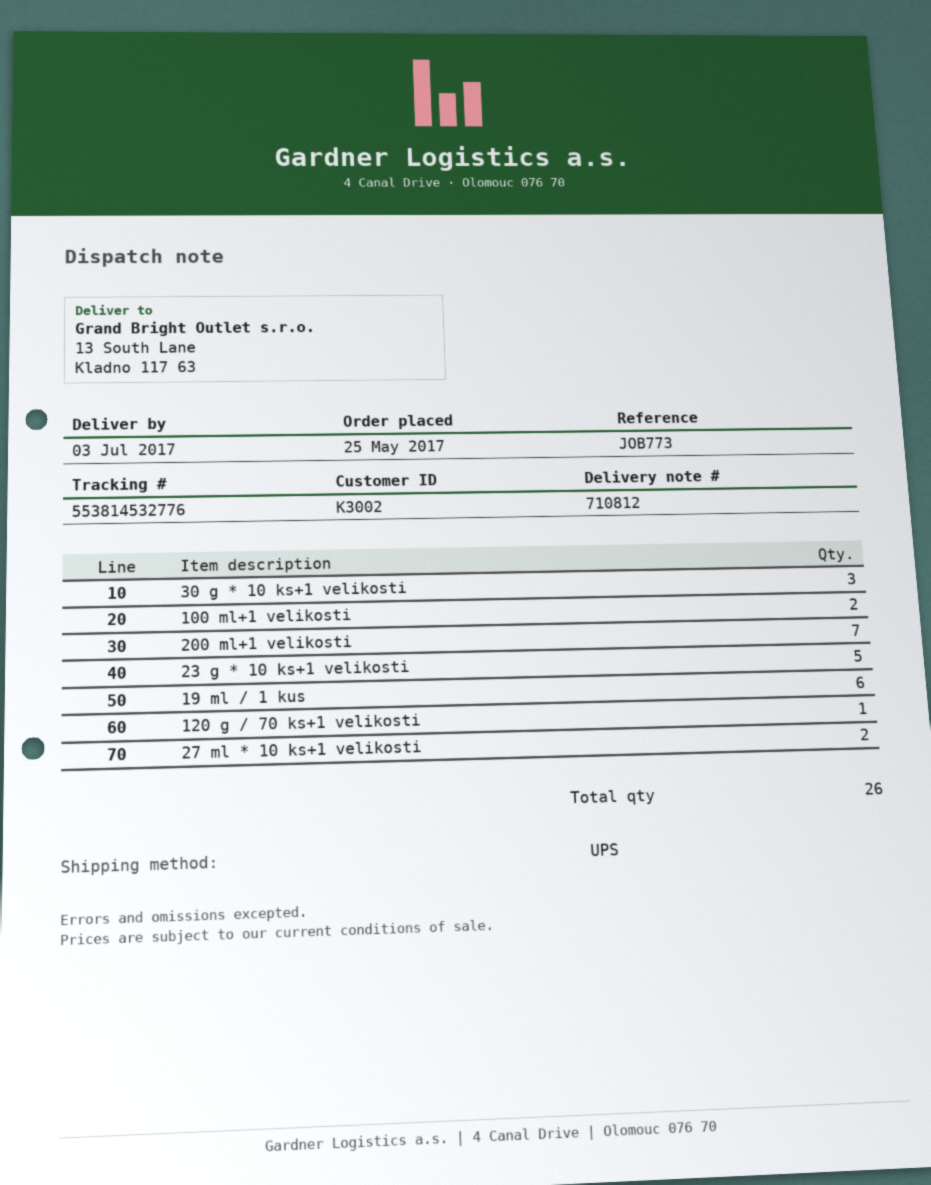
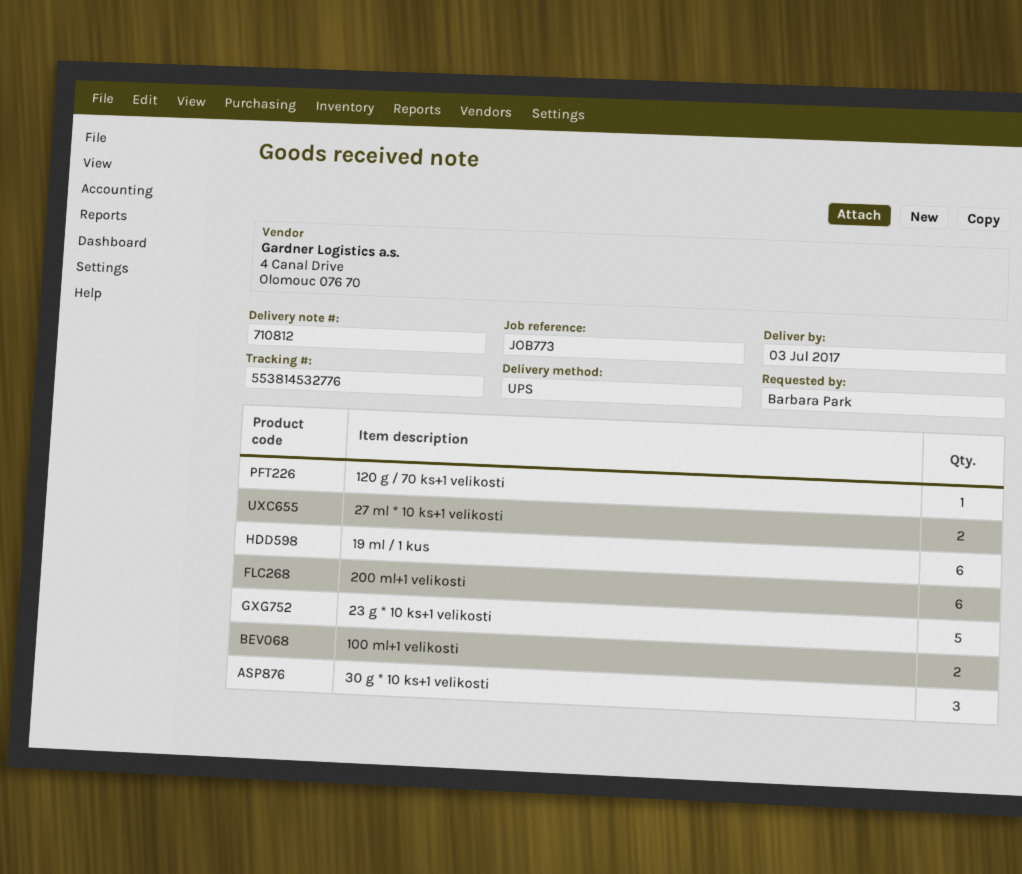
200 ml+1 velikosti: 7 -> 6

